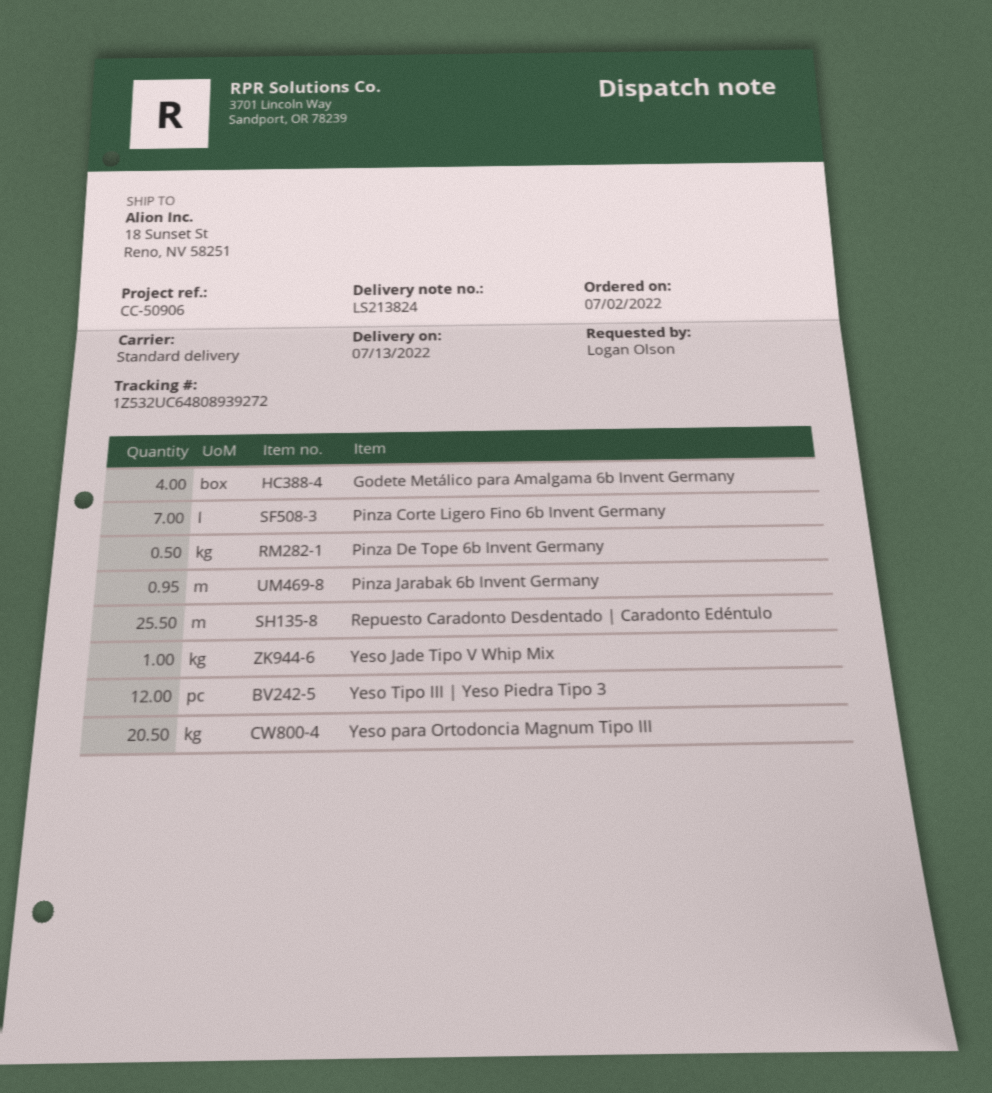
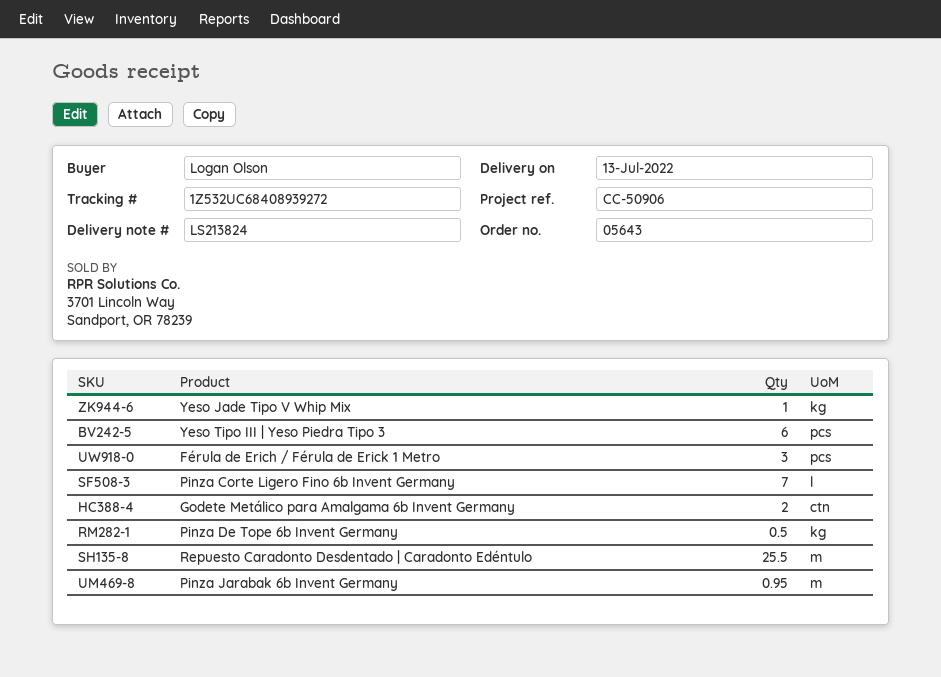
tracking number: 1Z532UC64808939272 -> 1Z532UC68408939272
Godete Metálico para Amalgama 6b Invent Germany: 4 -> 2
Yeso Tipo III | Yeso Piedra Tipo 3: 12 -> 6
Yeso para Ortodoncia Magnum Tipo III: 20.5 -> none
Férula de Erich / Férula de Erick 1 Metro: none -> 3

